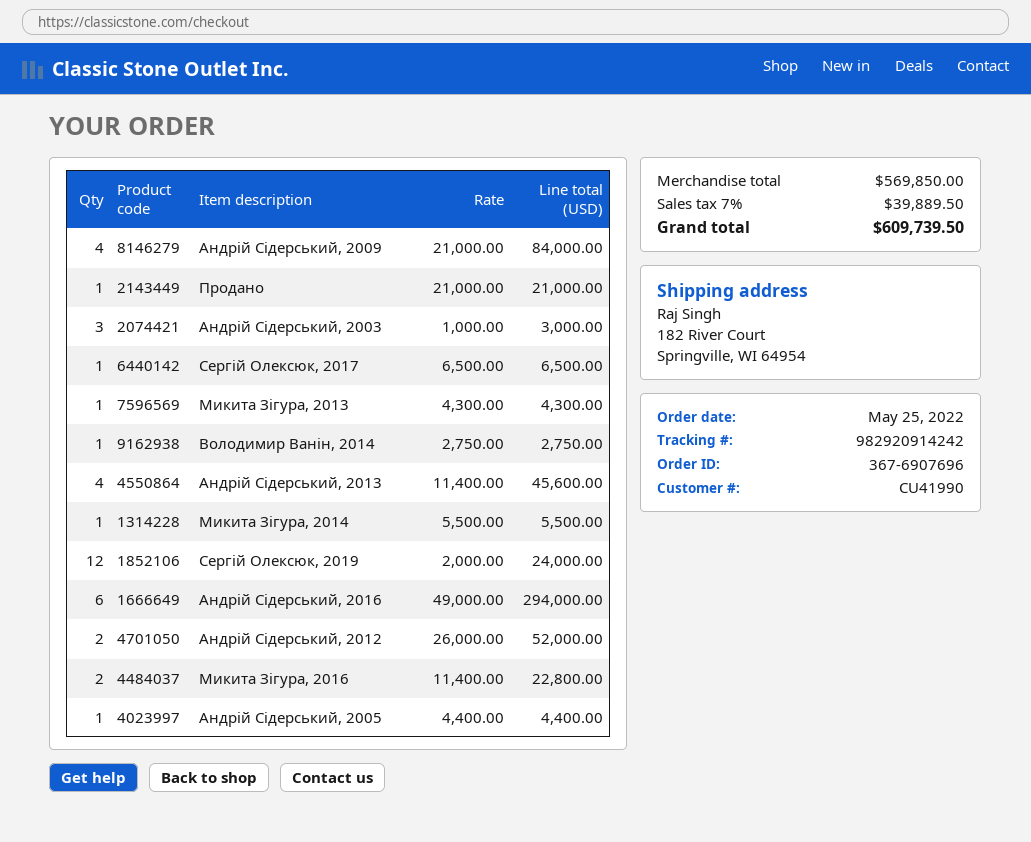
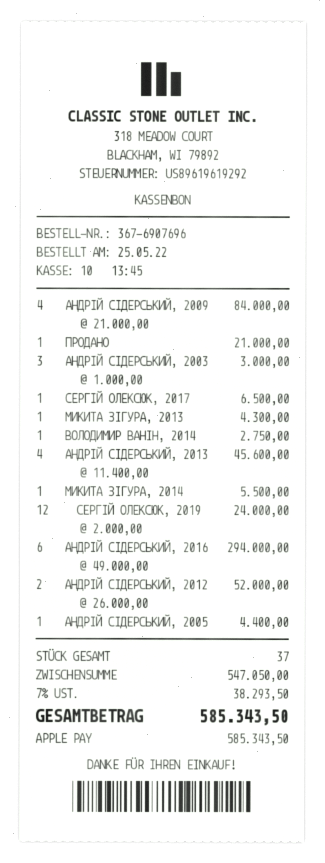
Микита Зігура, 2016: 2 x 11400.00 = 22800.00 -> none
subtotal: 569850.00 -> 547050.00
tax: 7% = 39889.50 -> 7% = 38293.50
total: 609739.50 -> 585343.50

